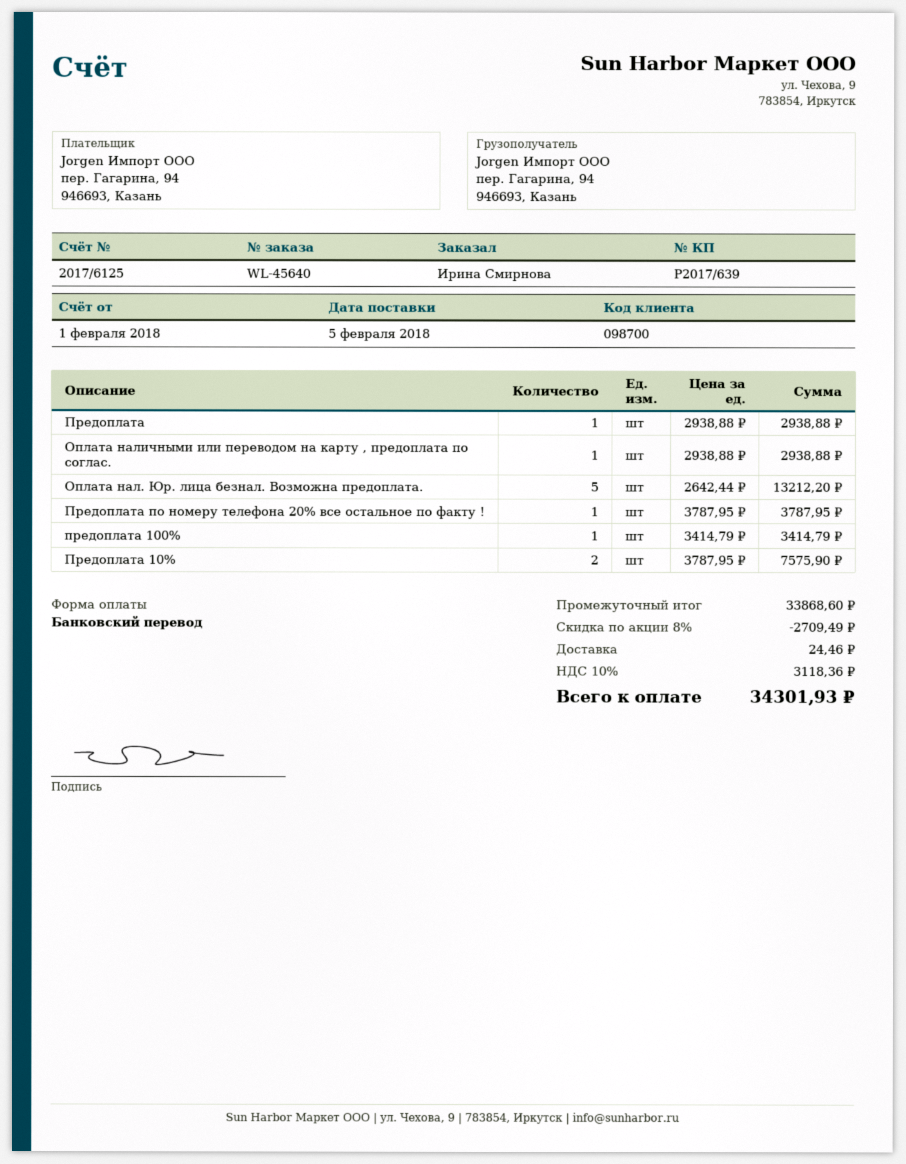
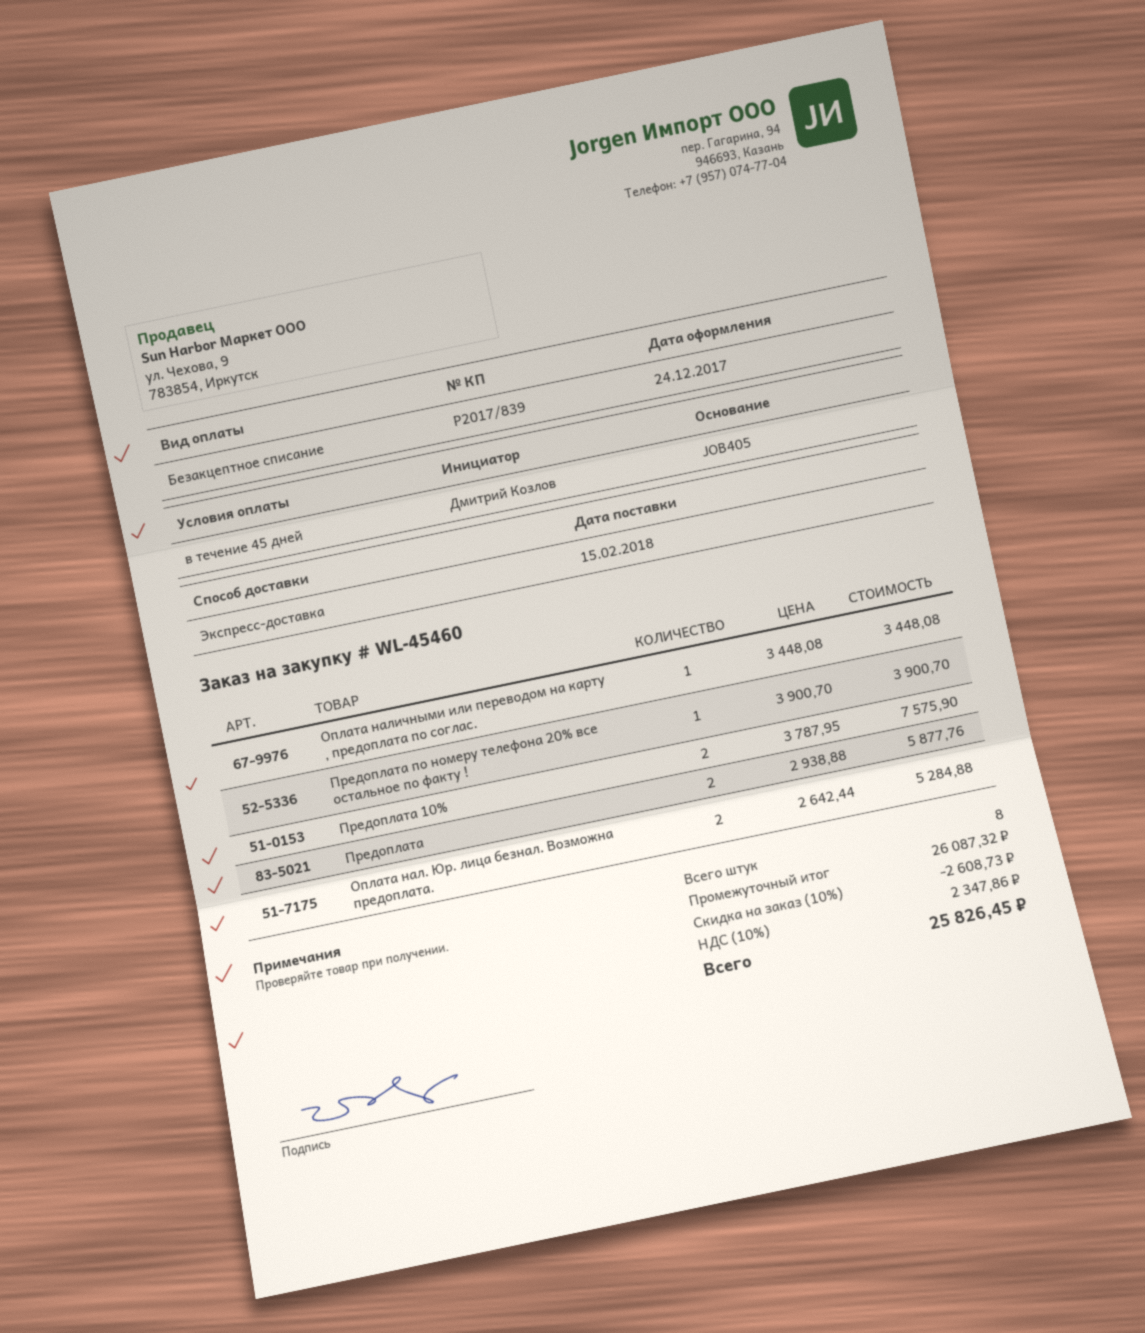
quote number: P2017/639 -> P2017/839
order number: WL-45640 -> WL-45460
delivery date: 2018-02-05 -> 2018-02-15
ordered by: Ирина Смирнова -> Дмитрий Козлов
payment method: bank transfer -> direct debit
Предоплата: 1 x 2938.88 = 2938.88 -> 2 x 2938.88 = 5877.76
Оплата наличными или переводом на карту , предоплата по соглас.: 1 x 2938.88 = 2938.88 -> 1 x 3448.08 = 3448.08
Оплата нал. Юр. лица безнал. Возможна предоплата.: 5 x 2642.44 = 13212.20 -> 2 x 2642.44 = 5284.88
Предоплата по номеру телефона 20% все остальное по факту !: 1 x 3787.95 = 3787.95 -> 1 x 3900.70 = 3900.70
предоплата 100%: 1 x 3414.79 = 3414.79 -> none
subtotal: 33868.60 -> 26087.32
discount: 8% = 2709.49 -> 10% = 2608.73
shipping: 24.46 -> none
tax: 10% = 3118.36 -> 10% = 2347.86
total: 34301.93 -> 25826.45

